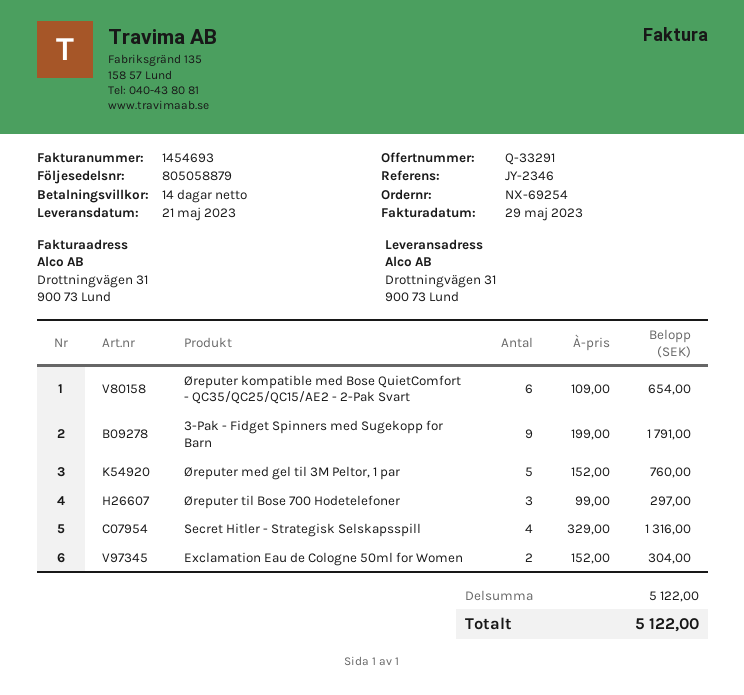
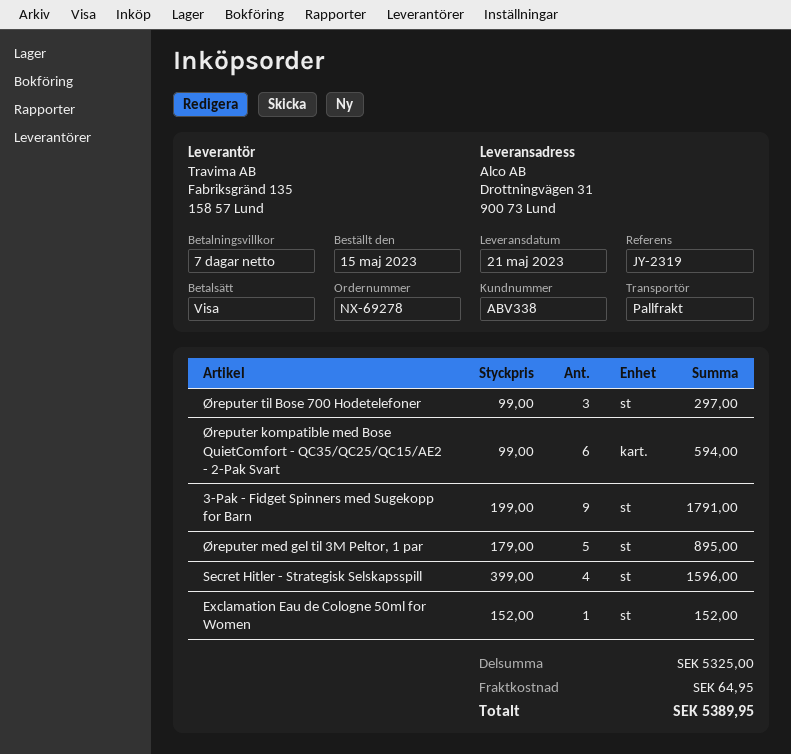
order number: NX-69254 -> NX-69278
payment terms: 14 days -> 7 days
reference: JY-2346 -> JY-2319
Øreputer kompatible med Bose QuietComfort - QC35/QC25/QC15/AE2 - 2-Pak Svart: 6 x 109.00 = 654.00 -> 6 x 99.00 = 594.00
Øreputer med gel til 3M Peltor, 1 par: 5 x 152.00 = 760.00 -> 5 x 179.00 = 895.00
Secret Hitler - Strategisk Selskapsspill: 4 x 329.00 = 1316.00 -> 4 x 399.00 = 1596.00
Exclamation Eau de Cologne 50ml for Women: 2 x 152.00 = 304.00 -> 1 x 152.00 = 152.00
subtotal: 5122.00 -> 5325.00
shipping: none -> 64.95
total: 5122.00 -> 5389.95

